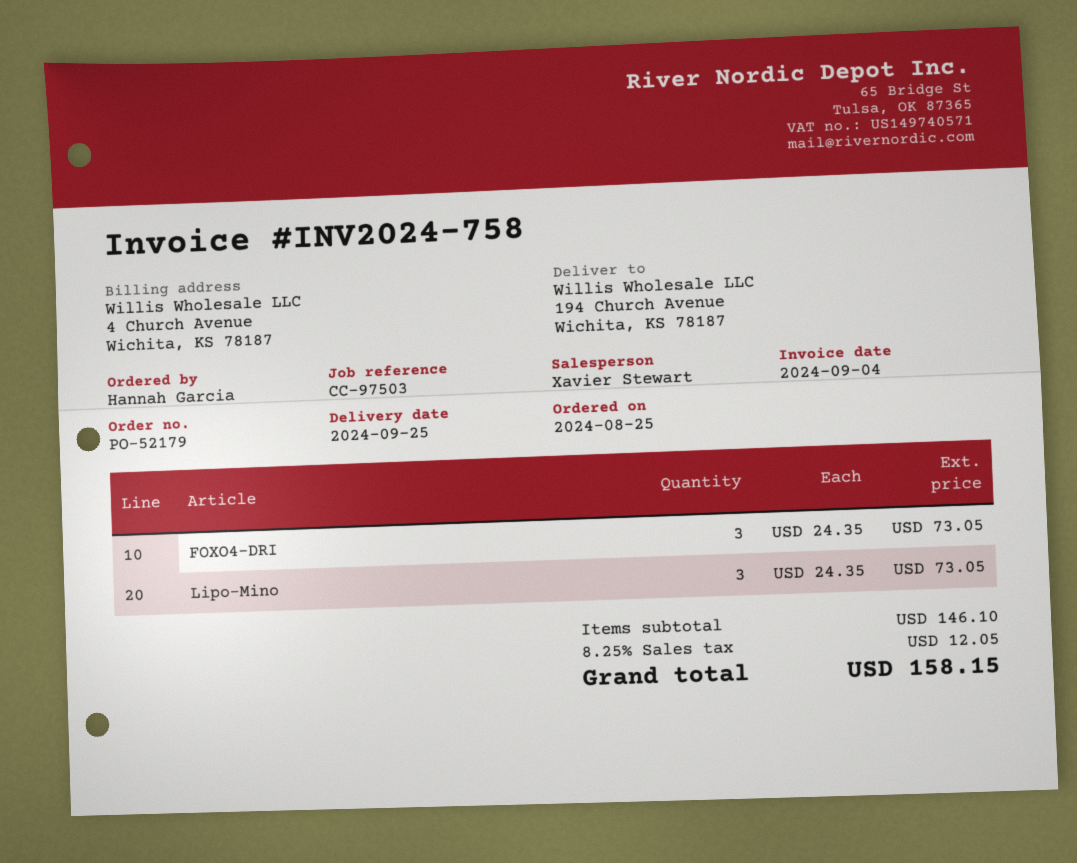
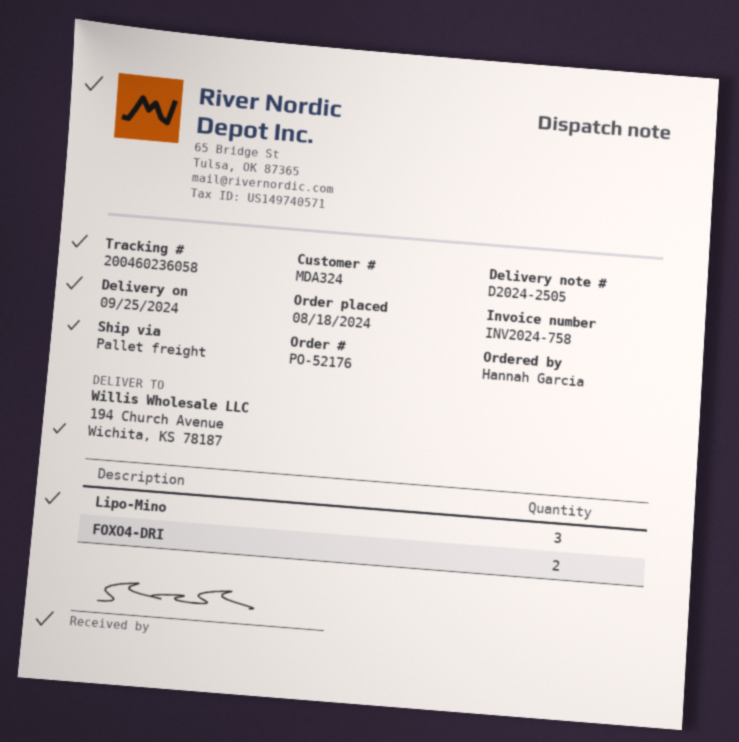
order number: PO-52179 -> PO-52176
order date: 2024-08-25 -> 2024-08-18
FOXO4-DRI: 3 -> 2

